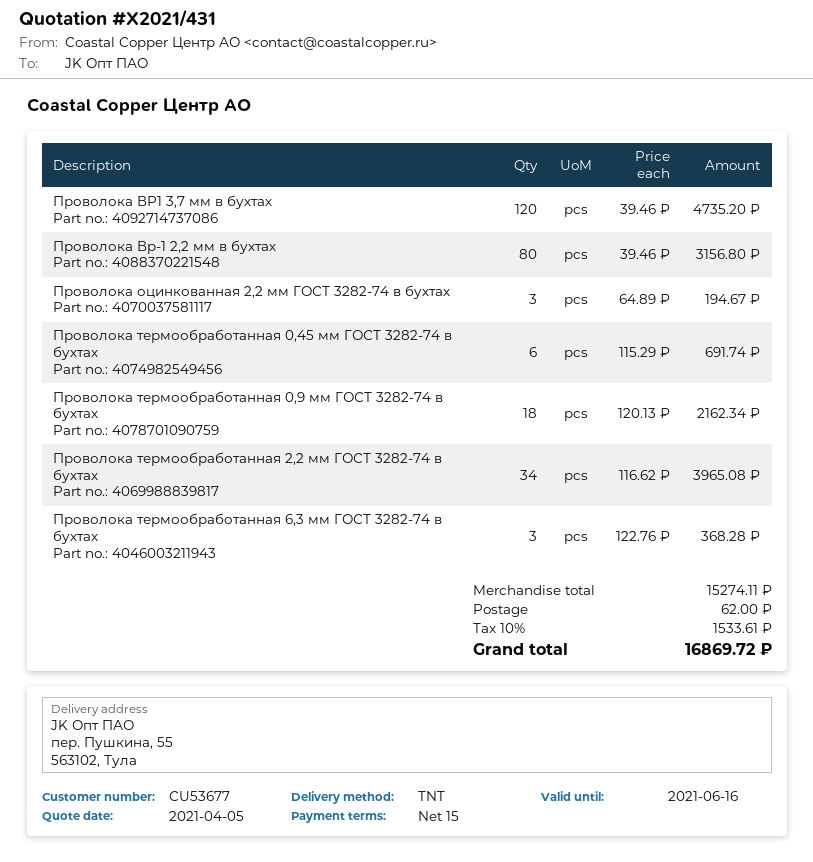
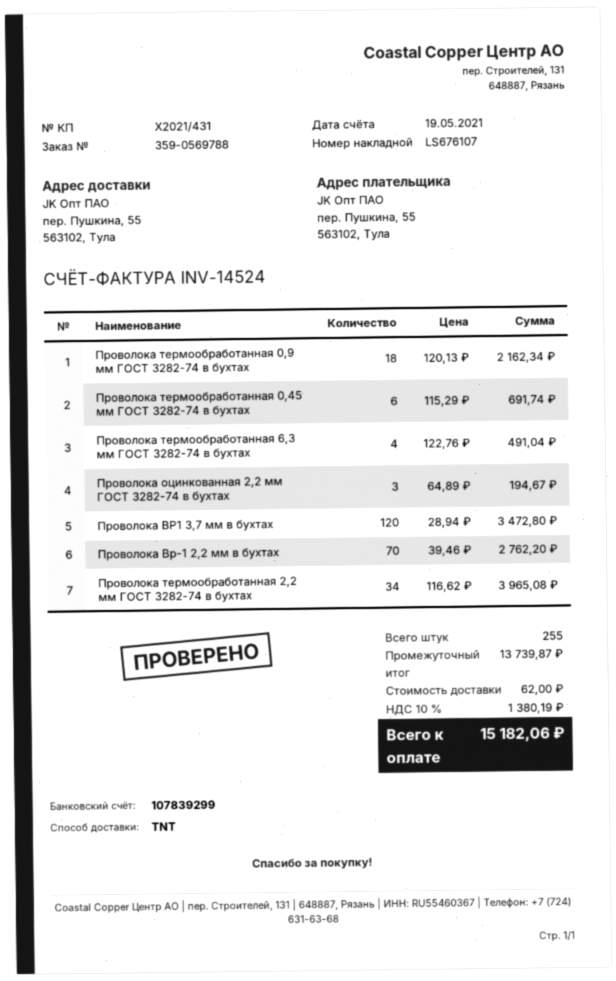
Проволока ВР1 3,7 мм в бухтах: 120 x 39.46 = 4735.20 -> 120 x 28.94 = 3472.80
Проволока Вр-1 2,2 мм в бухтах: 80 x 39.46 = 3156.80 -> 70 x 39.46 = 2762.20
Проволока термообработанная 6,3 мм ГОСТ 3282-74 в бухтах: 3 x 122.76 = 368.28 -> 4 x 122.76 = 491.04
subtotal: 15274.11 -> 13739.87
tax: 10% = 1533.61 -> 10% = 1380.19
total: 16869.72 -> 15182.06

